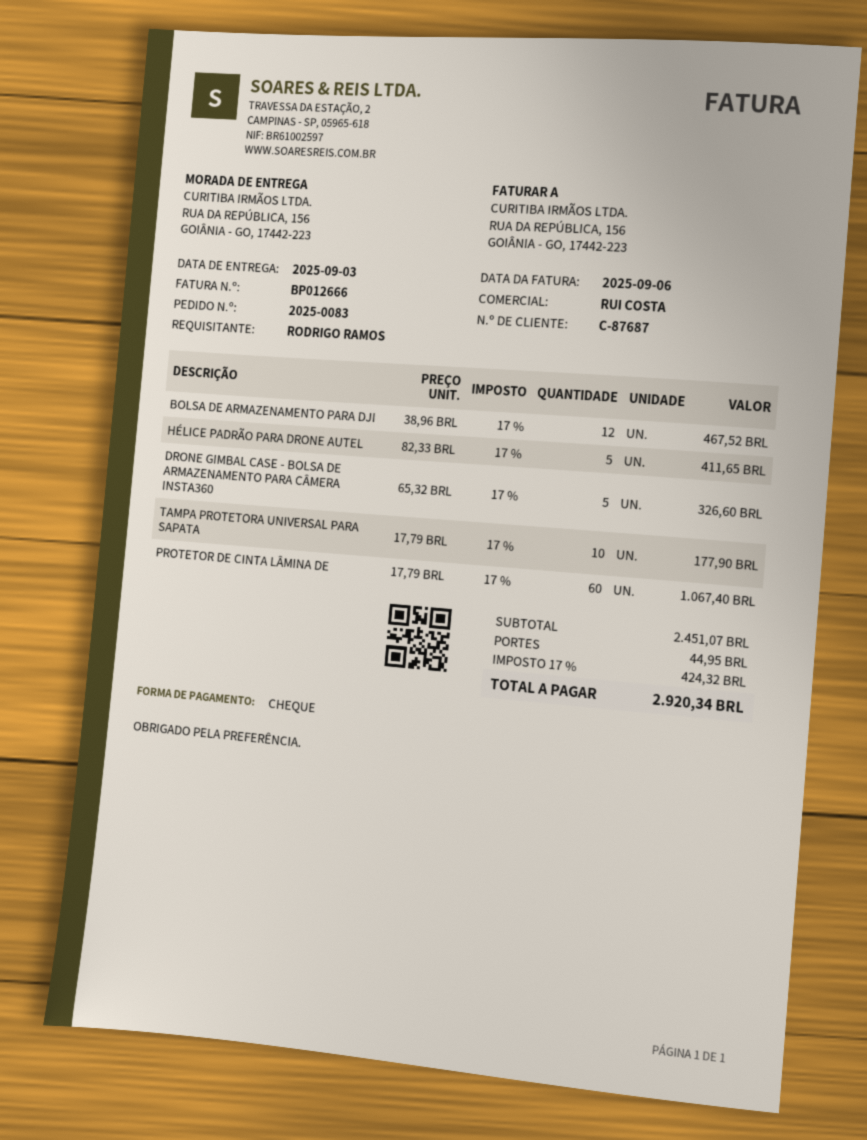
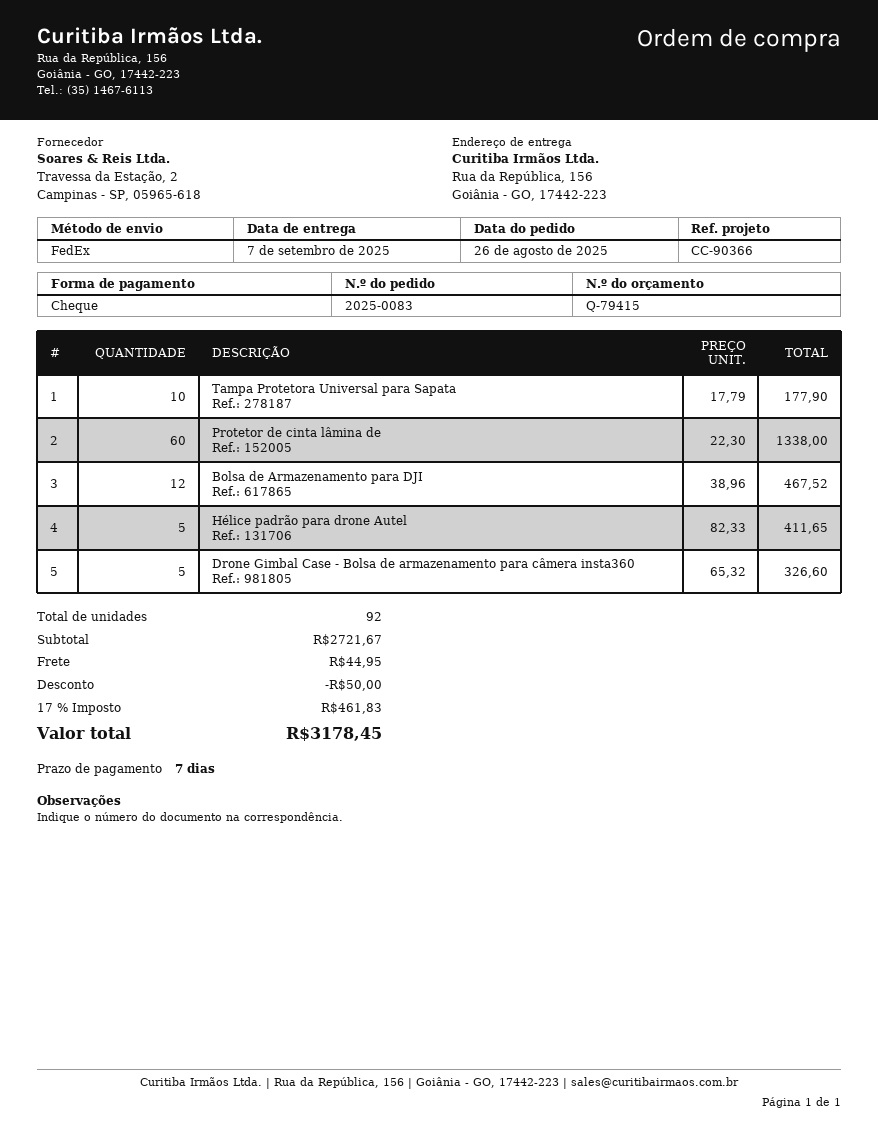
delivery date: 2025-09-03 -> 2025-09-07
PROTETOR DE CINTA LÂMINA DE: 60 x 17.79 = 1067.40 -> 60 x 22.30 = 1338.00
subtotal: 2451.07 -> 2721.67
discount: none -> 50.00
tax: 17% = 424.32 -> 17% = 461.83
total: 2920.34 -> 3178.45

